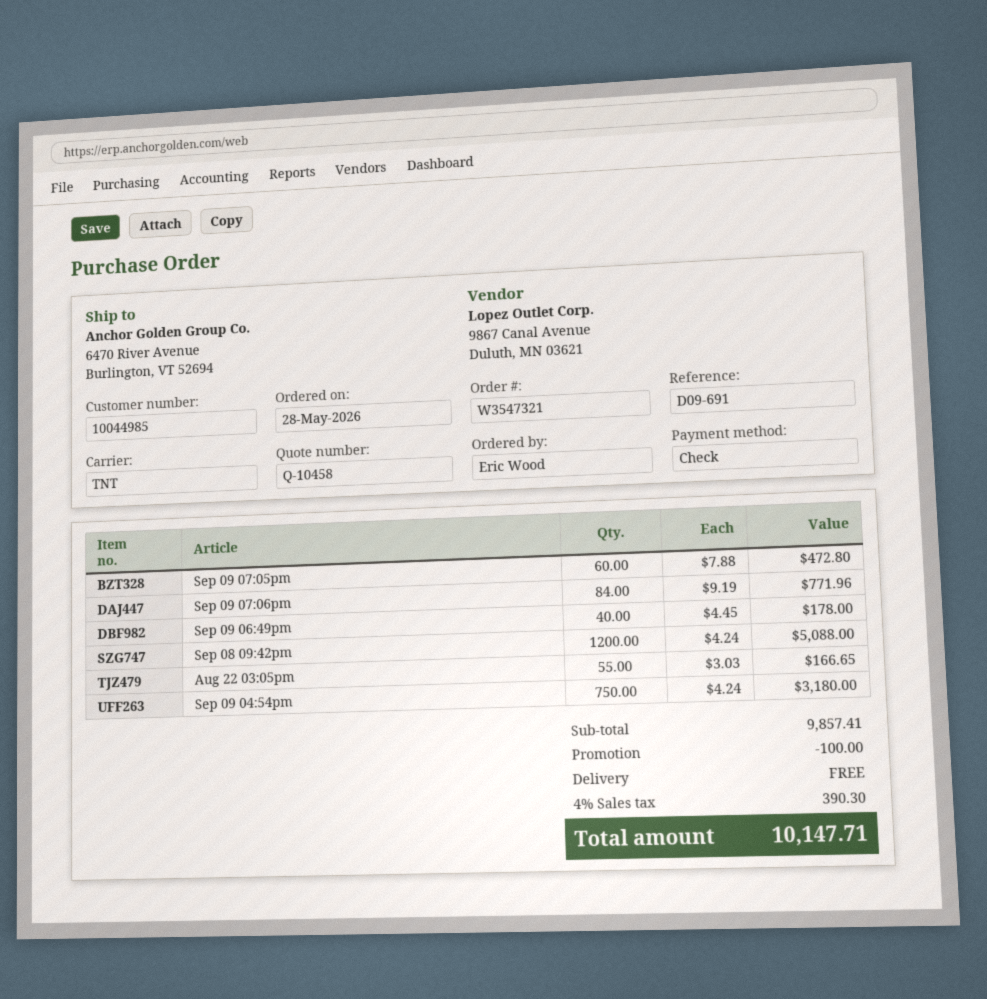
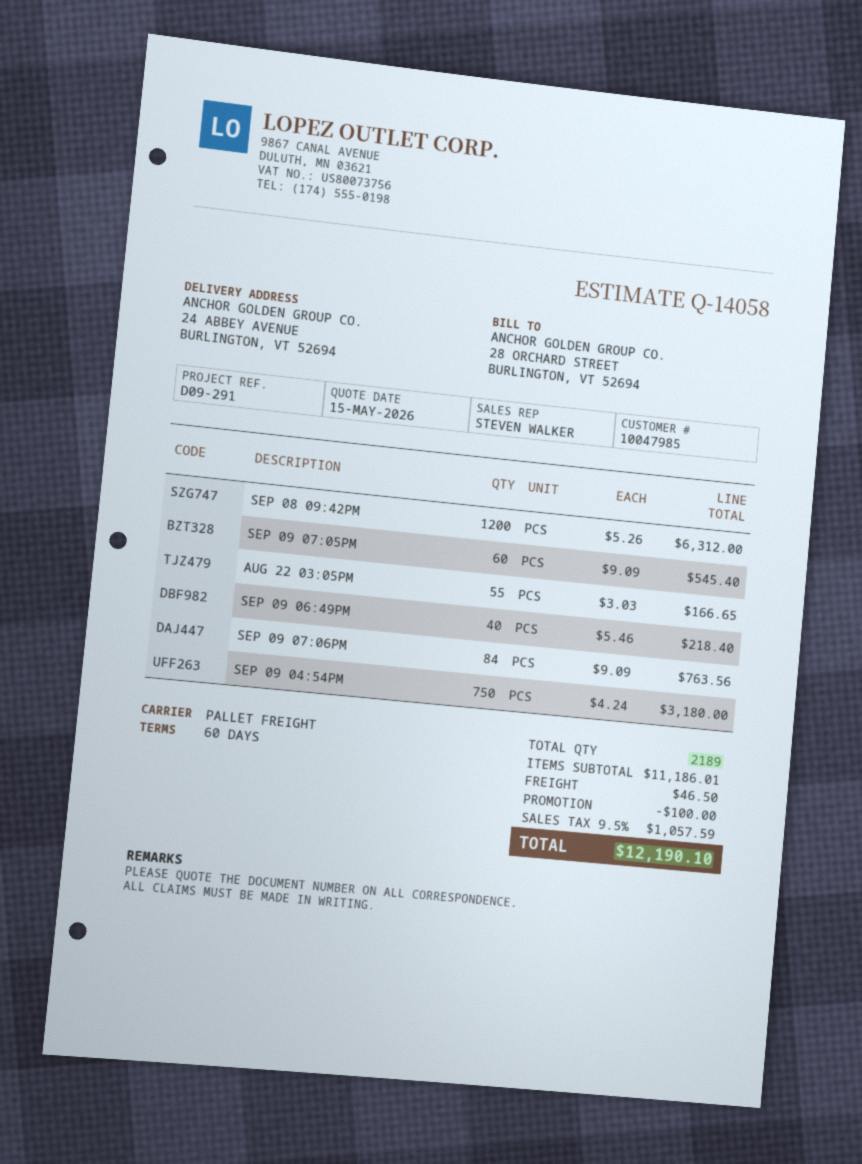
quote number: Q-10458 -> Q-14058
customer number: 10044985 -> 10047985
reference: D09-691 -> D09-291
shipping method: TNT -> pallet freight
ship to: 6470 River Avenue, Burlington, VT 52694 -> 24 ABBEY AVENUE, BURLINGTON, VT 52694
Sep 09 07:05pm: 60 x 7.88 = 472.80 -> 60 x 9.09 = 545.40
Sep 09 07:06pm: 84 x 9.19 = 771.96 -> 84 x 9.09 = 763.56
Sep 09 06:49pm: 40 x 4.45 = 178.00 -> 40 x 5.46 = 218.40
Sep 08 09:42pm: 1200 x 4.24 = 5088.00 -> 1200 x 5.26 = 6312.00
subtotal: 9857.41 -> 11186.01
shipping: 0.00 -> 46.50
tax: 4% = 390.30 -> 9.5% = 1057.59
total: 10147.71 -> 12190.10

